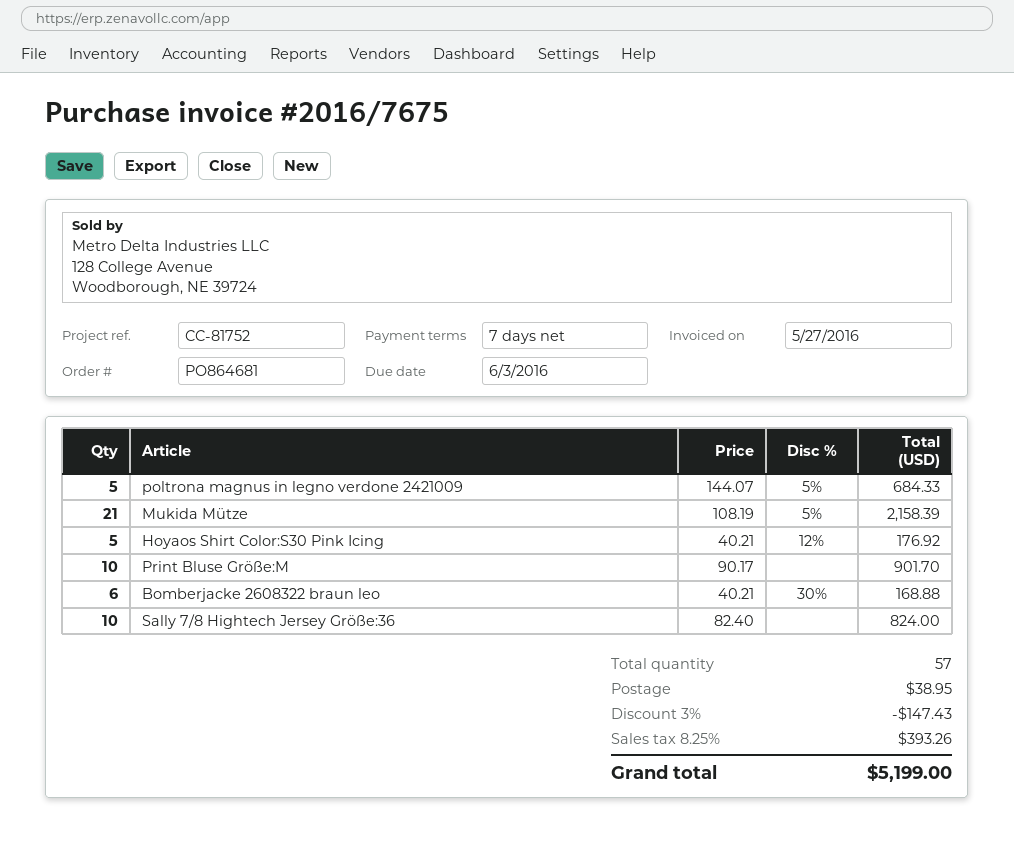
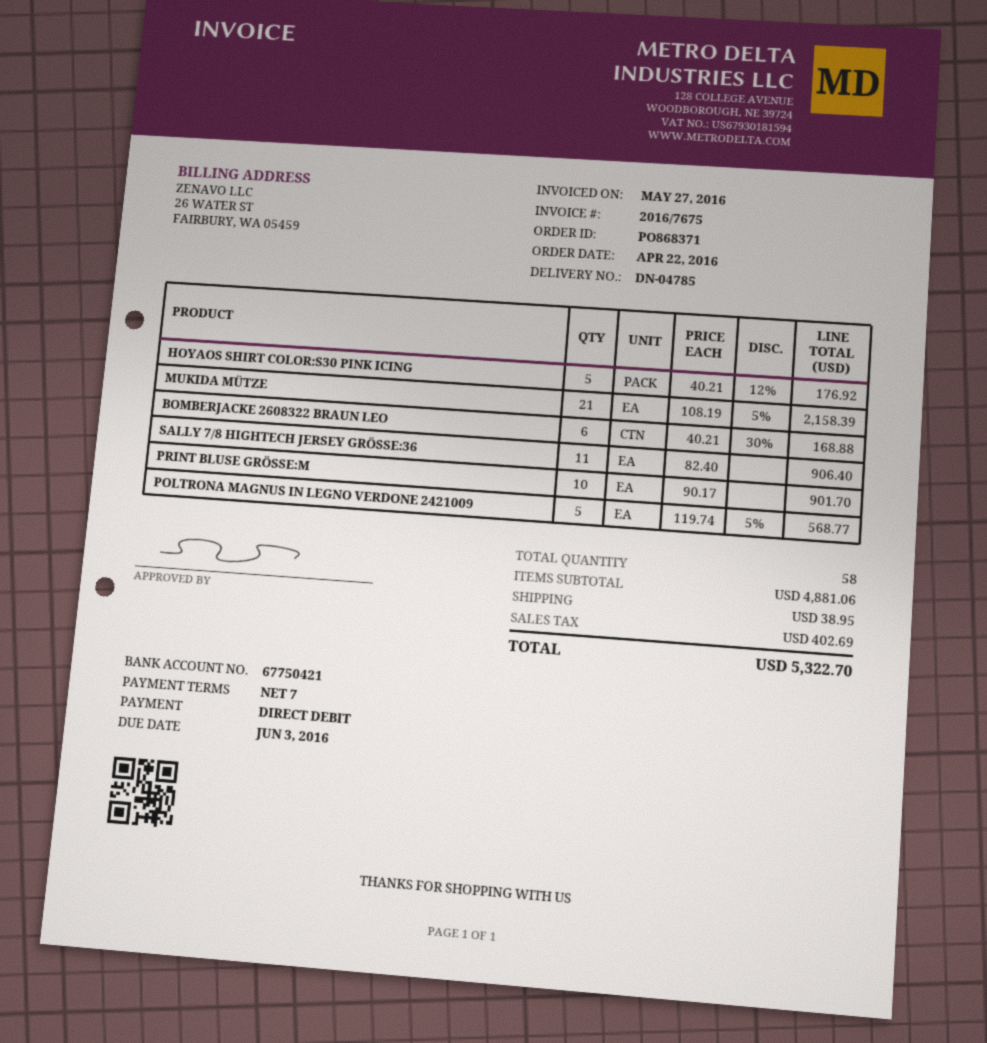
order number: PO864681 -> PO868371
poltrona magnus in legno verdone 2421009: 5 x 144.07 - 5% = 684.33 -> 5 x 119.74 - 5% = 568.77
Sally 7/8 Hightech Jersey Größe:36: 10 x 82.40 = 824.00 -> 11 x 82.40 = 906.40
total quantity: 57 -> 58
discount: 3% = 147.43 -> none
tax: 393.26 -> 402.69
total: 5199.00 -> 5322.70

